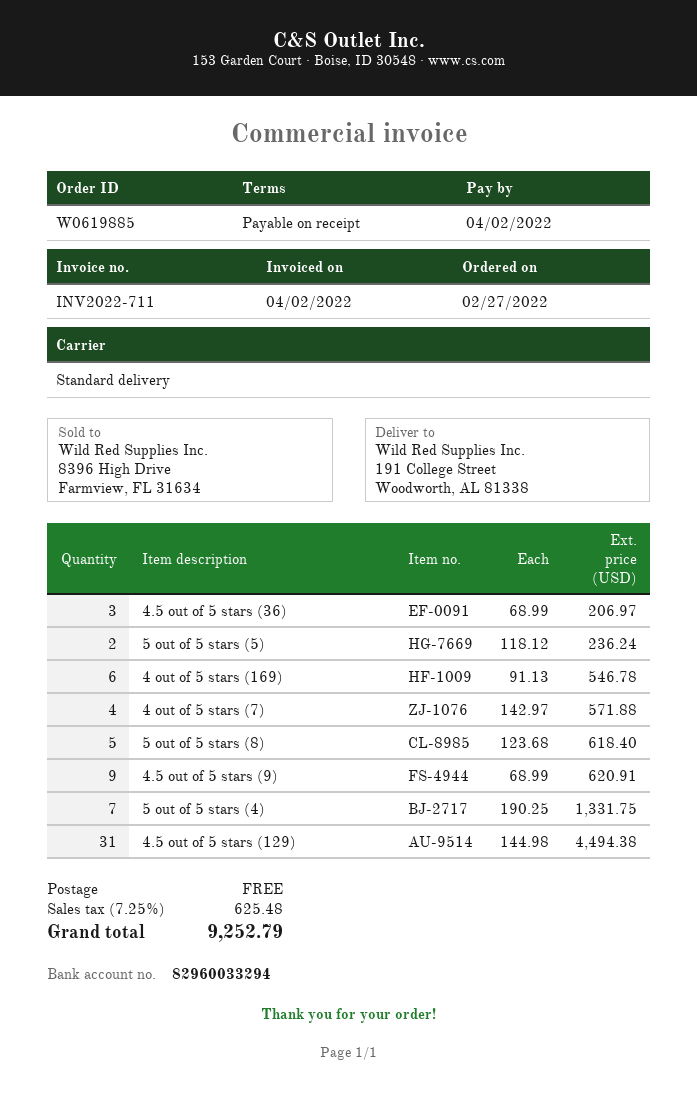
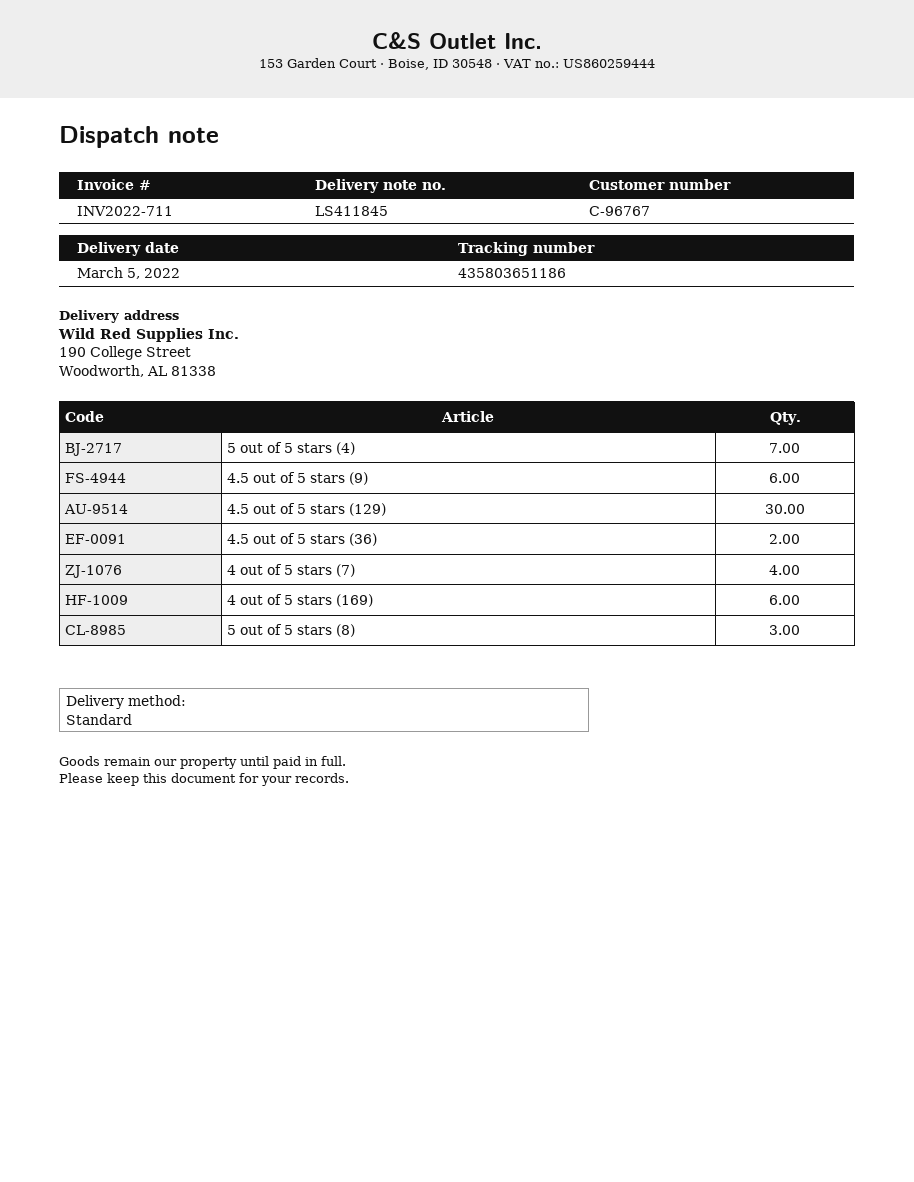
ship to: 191 College Street, Woodworth, AL 81338 -> 190 College Street, Woodworth, AL 81338
4.5 out of 5 stars (36): 3 -> 2
5 out of 5 stars (5): 2 -> none
5 out of 5 stars (8): 5 -> 3
4.5 out of 5 stars (9): 9 -> 6
4.5 out of 5 stars (129): 31 -> 30

